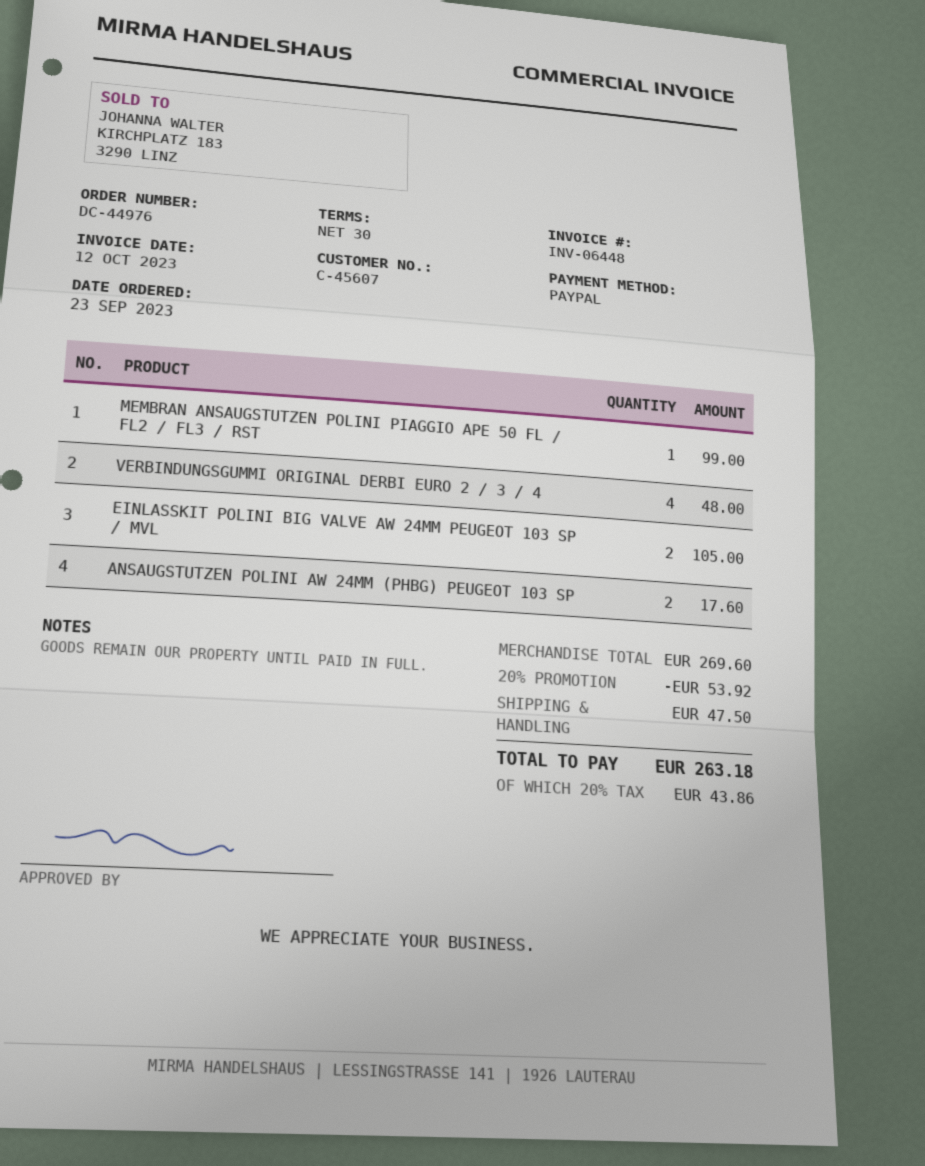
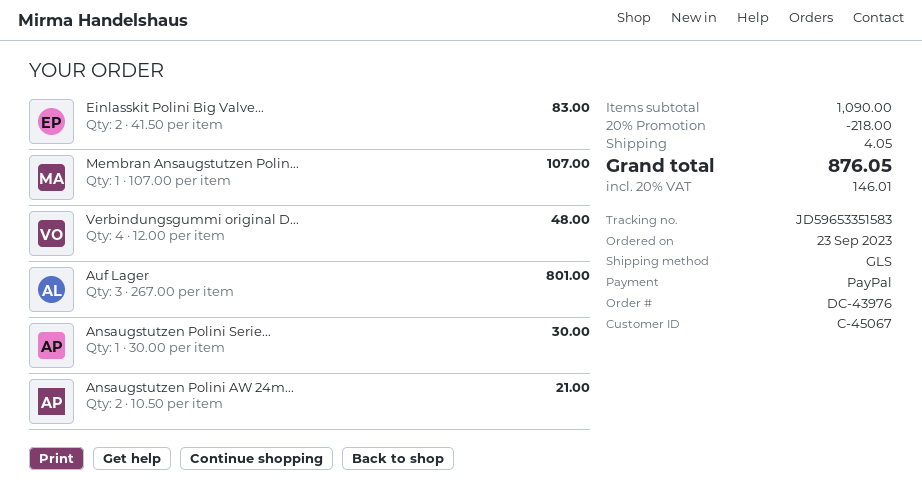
order number: DC-44976 -> DC-43976
customer number: C-45607 -> C-45067
MEMBRAN ANSAUGSTUTZEN POLINI PIAGGIO APE 50 FL / FL2 / FL3 / RST: 1 for 99.00 -> 1 for 107.00
EINLASSKIT POLINI BIG VALVE AW 24MM PEUGEOT 103 SP / MVL: 2 for 105.00 -> 2 for 83.00
ANSAUGSTUTZEN POLINI AW 24MM (PHBG) PEUGEOT 103 SP: 2 for 17.60 -> 2 for 21.00
Auf Lager: none -> 3 for 801.00
Ansaugstutzen Polini Serie...: none -> 1 for 30.00
subtotal: 269.60 -> 1090.00
discount: 20% = 53.92 -> 20% = 218.00
shipping: 47.50 -> 4.05
tax: 20% = 43.86 -> 20% = 146.01
total: 263.18 -> 876.05

